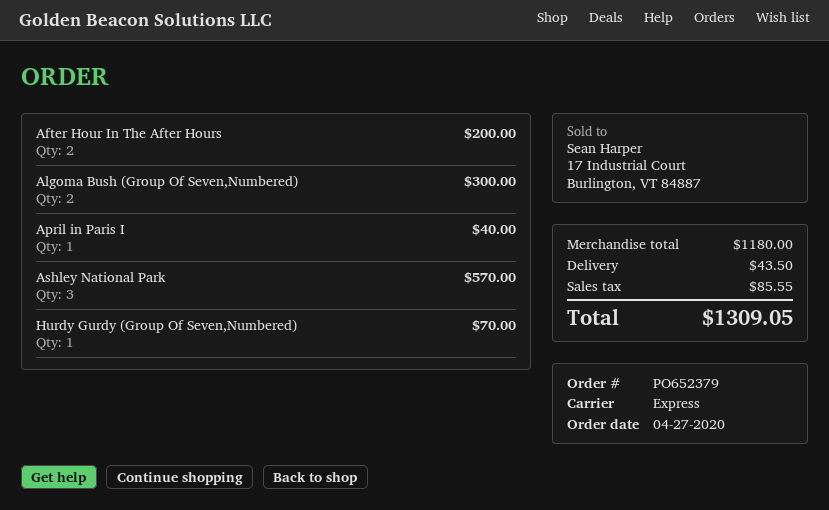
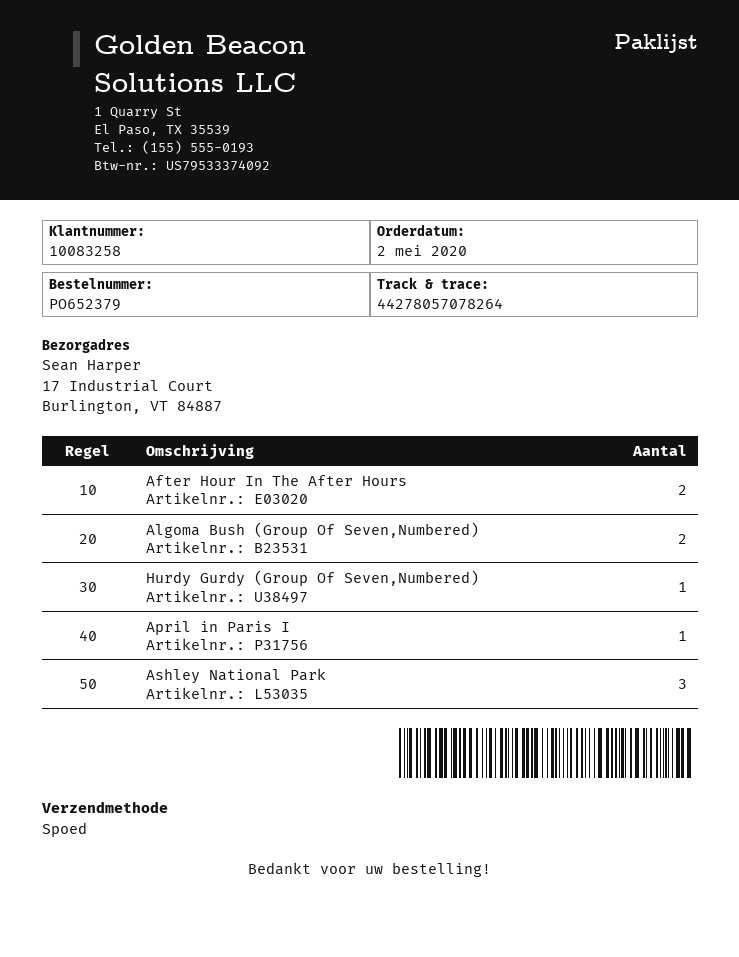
order date: 2020-04-27 -> 2020-05-02

